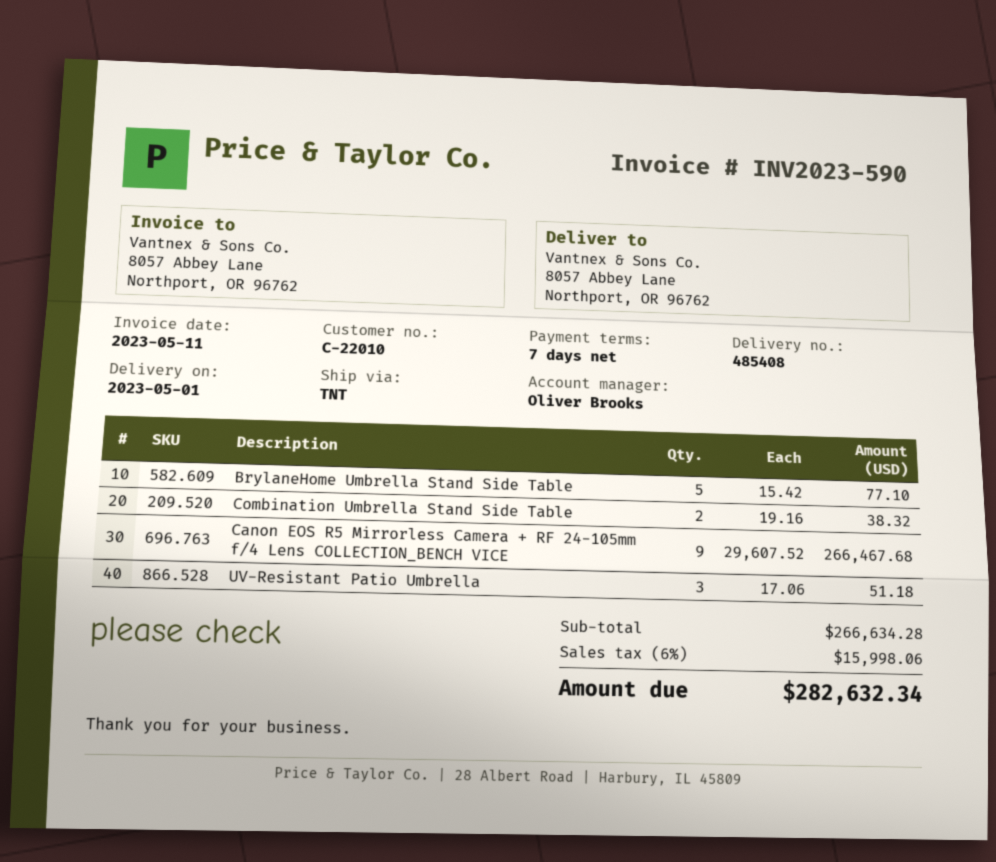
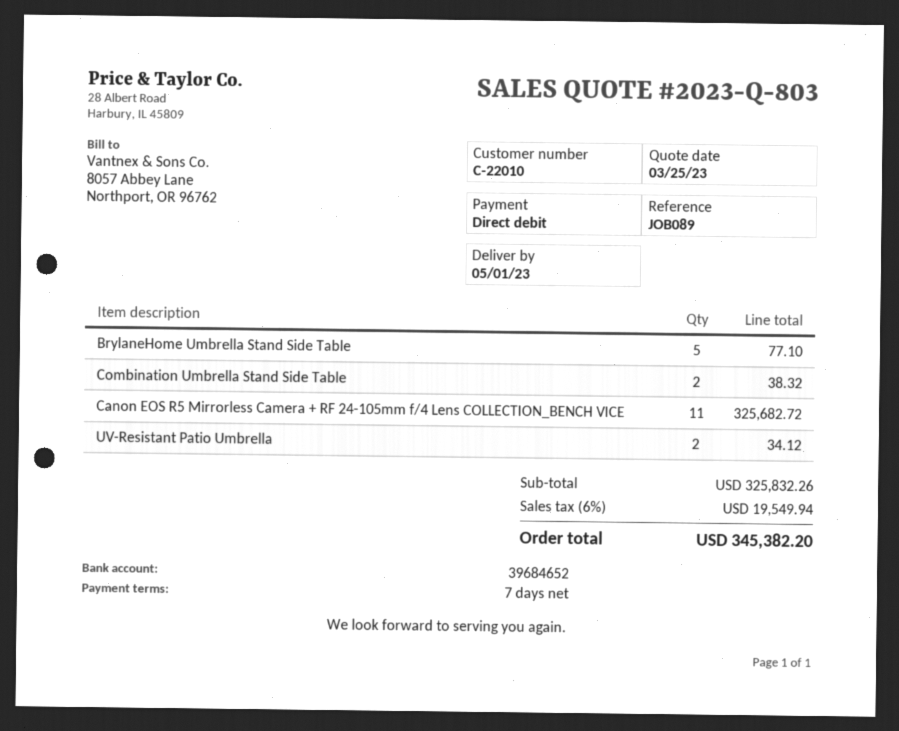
Canon EOS R5 Mirrorless Camera + RF 24-105mm f/4 Lens COLLECTION_BENCH VICE: 9 for 266467.68 -> 11 for 325682.72
UV-Resistant Patio Umbrella: 3 for 51.18 -> 2 for 34.12
subtotal: 266634.28 -> 325832.26
tax: 6% = 15998.06 -> 6% = 19549.94
total: 282632.34 -> 345382.20

